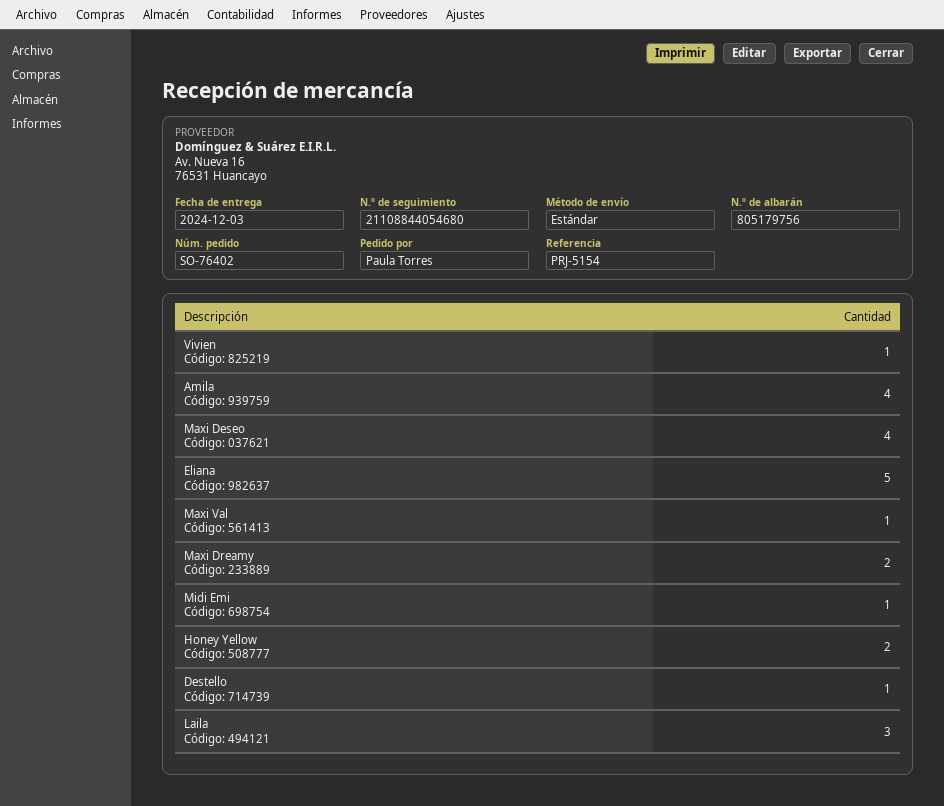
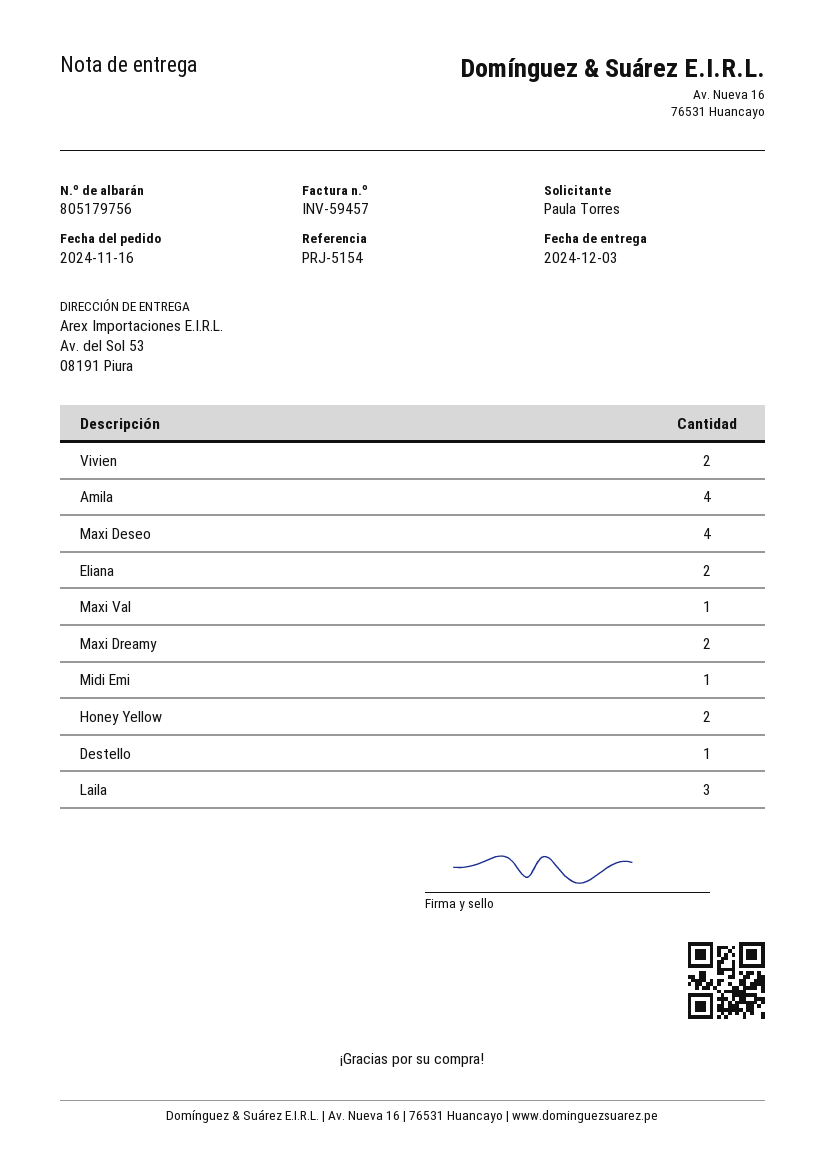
Vivien: 1 -> 2
Eliana: 5 -> 2

